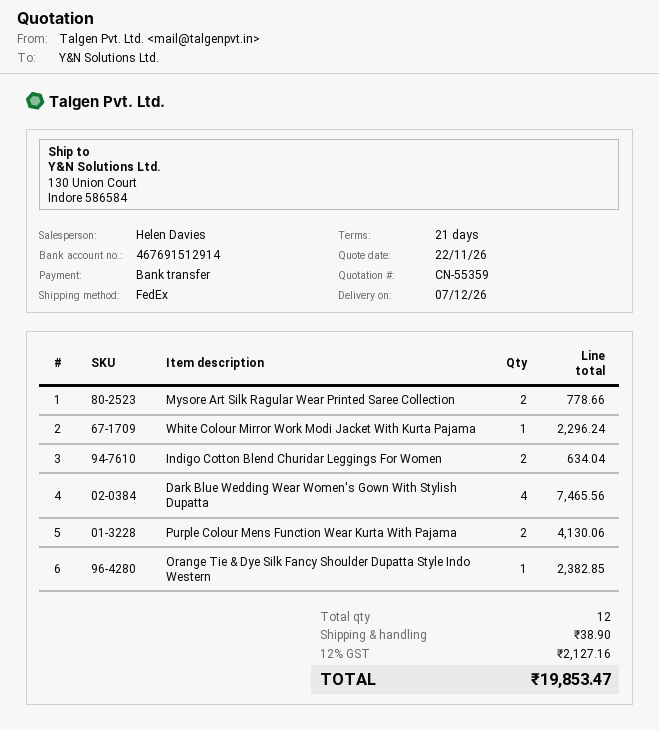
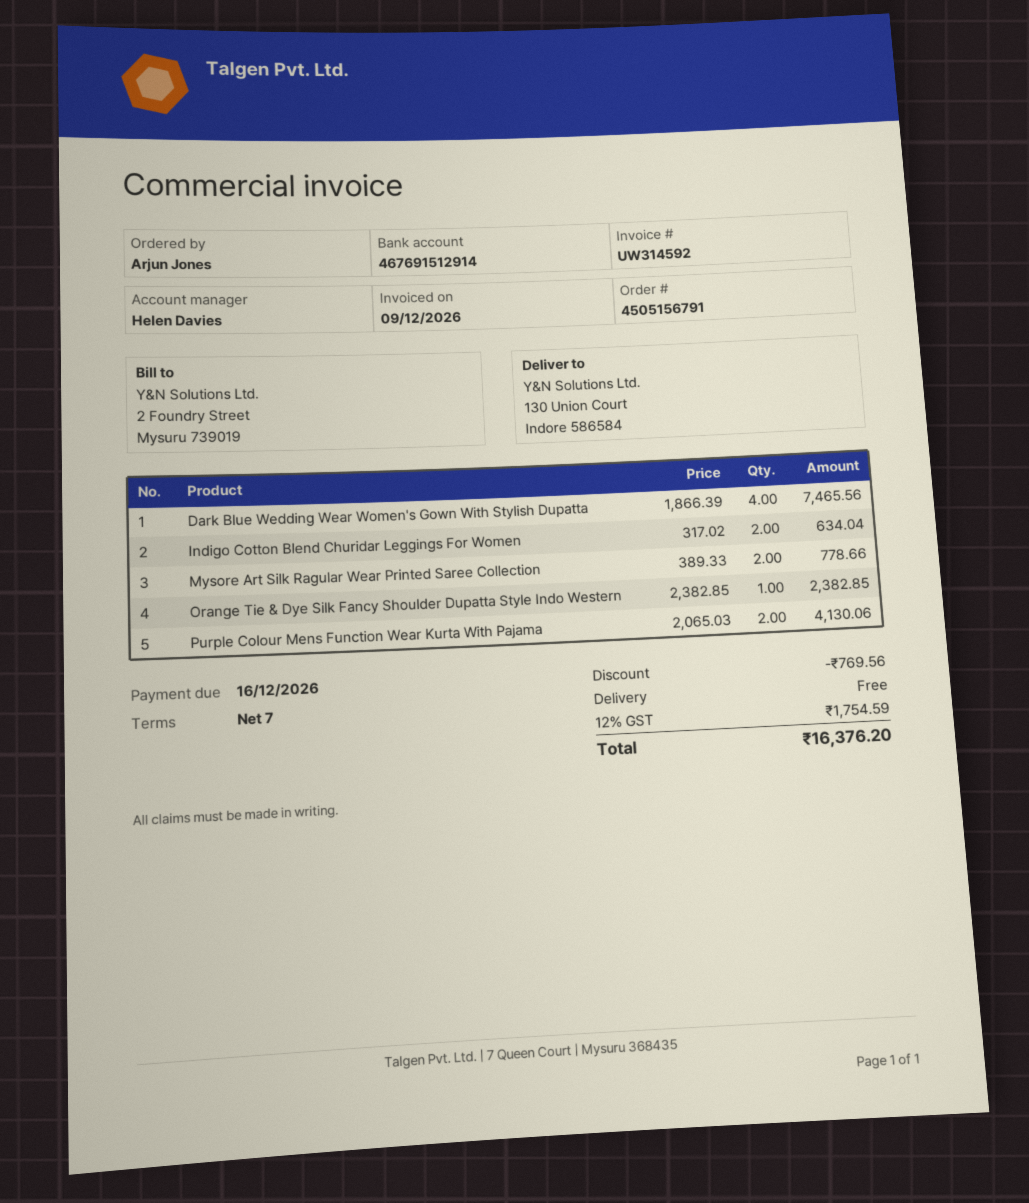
payment terms: 21 days -> 7 days
White Colour Mirror Work Modi Jacket With Kurta Pajama: 1 for 2296.24 -> none
discount: none -> 769.56
shipping: 38.90 -> 0.00
tax: 12% = 2127.16 -> 12% = 1754.59
total: 19853.47 -> 16376.20

